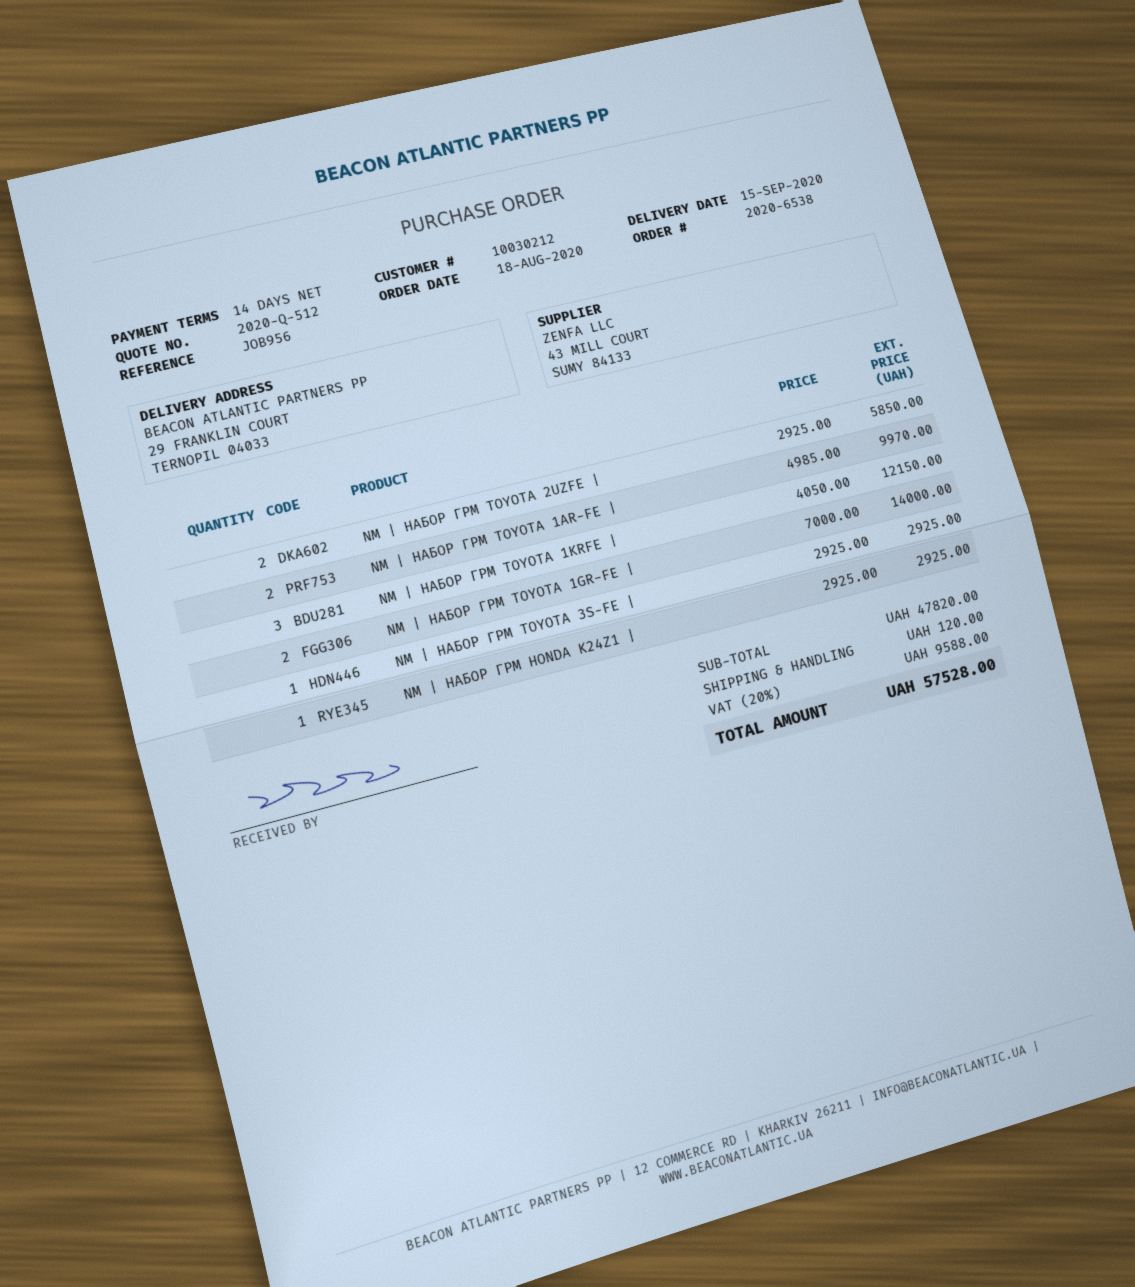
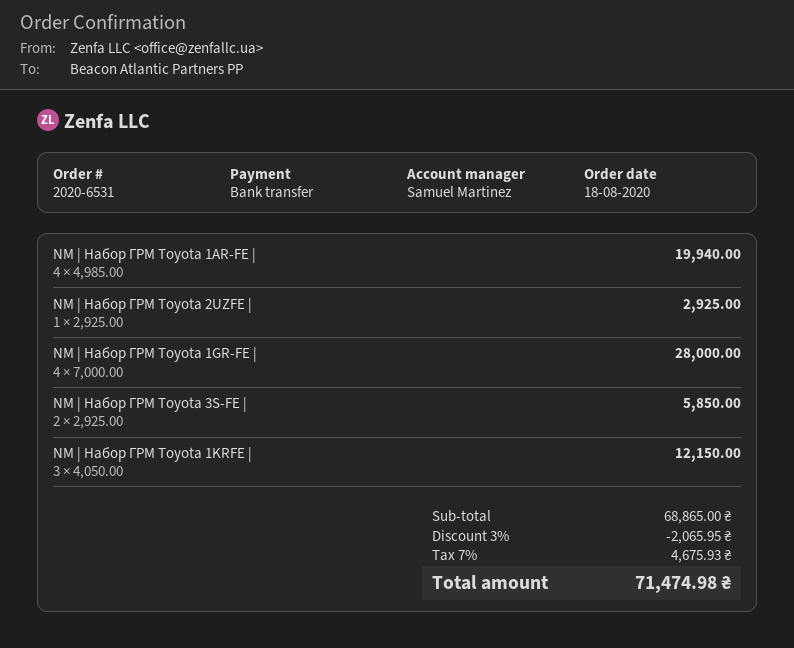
order number: 2020-6538 -> 2020-6531
NM | НАБОР ГРМ TOYOTA 2UZFE |: 2 x 2925.00 = 5850.00 -> 1 x 2925.00 = 2925.00
NM | НАБОР ГРМ TOYOTA 1AR-FE |: 2 x 4985.00 = 9970.00 -> 4 x 4985.00 = 19940.00
NM | НАБОР ГРМ TOYOTA 1GR-FE |: 2 x 7000.00 = 14000.00 -> 4 x 7000.00 = 28000.00
NM | НАБОР ГРМ TOYOTA 3S-FE |: 1 x 2925.00 = 2925.00 -> 2 x 2925.00 = 5850.00
NM | НАБОР ГРМ HONDA K24Z1 |: 1 x 2925.00 = 2925.00 -> none
subtotal: 47820.00 -> 68865.00
discount: none -> 3% = 2065.95
shipping: 120.00 -> none
tax: 20% = 9588.00 -> 7% = 4675.93
total: 57528.00 -> 71474.98

